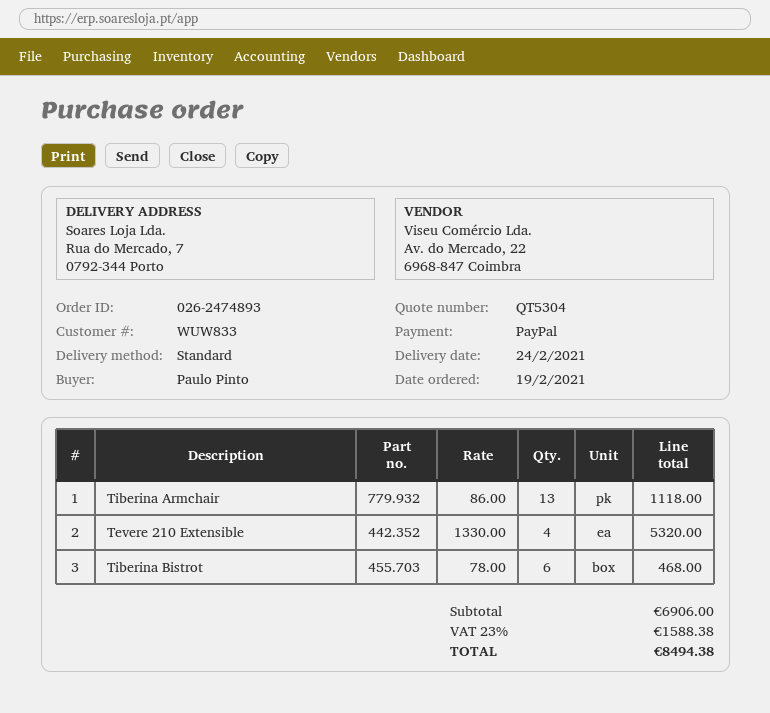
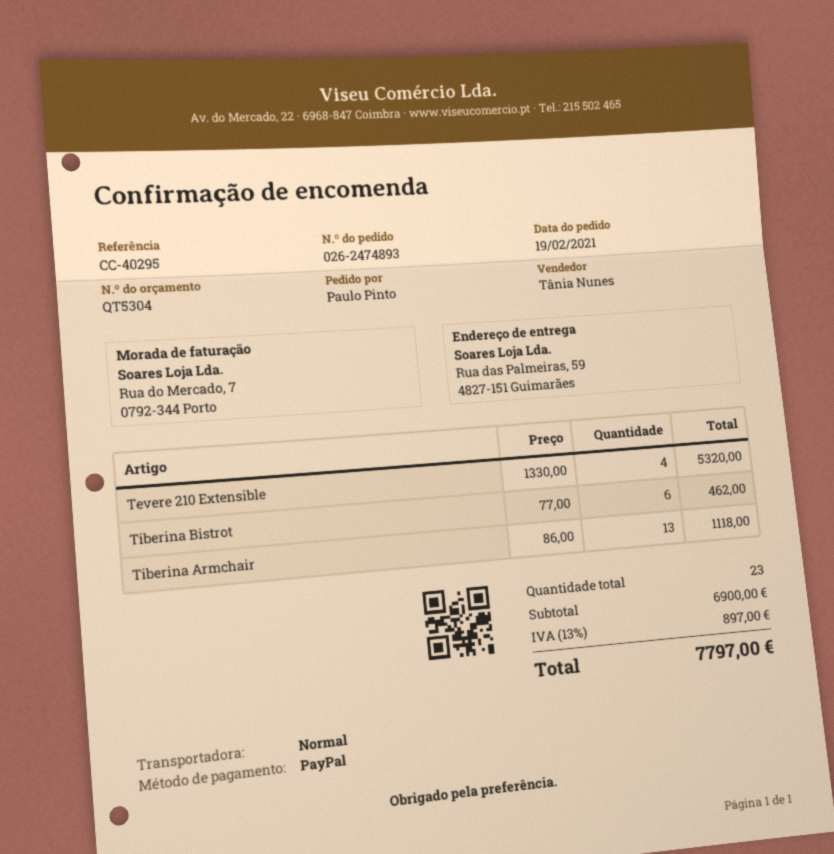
ship to: Rua do Mercado, 7, 0792-344 Porto -> Rua das Palmeiras, 59, 4827-151 Guimarães
Tiberina Bistrot: 6 x 78.00 = 468.00 -> 6 x 77.00 = 462.00
subtotal: 6906.00 -> 6900.00
tax: 23% = 1588.38 -> 13% = 897.00
total: 8494.38 -> 7797.00

